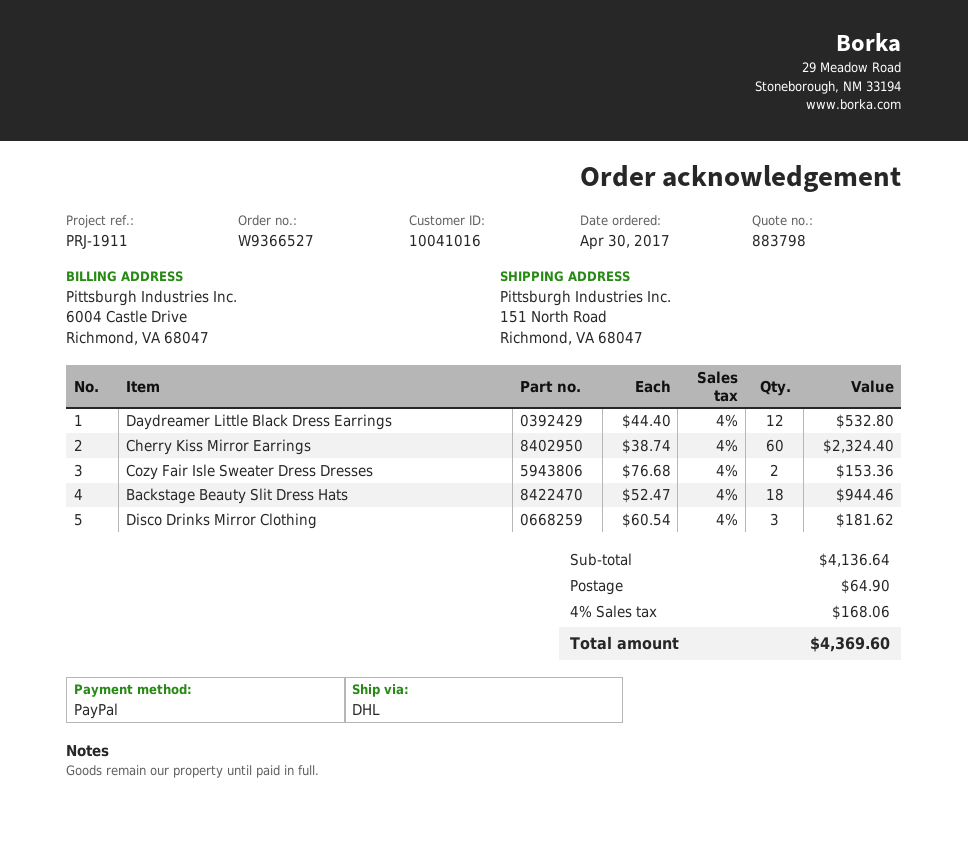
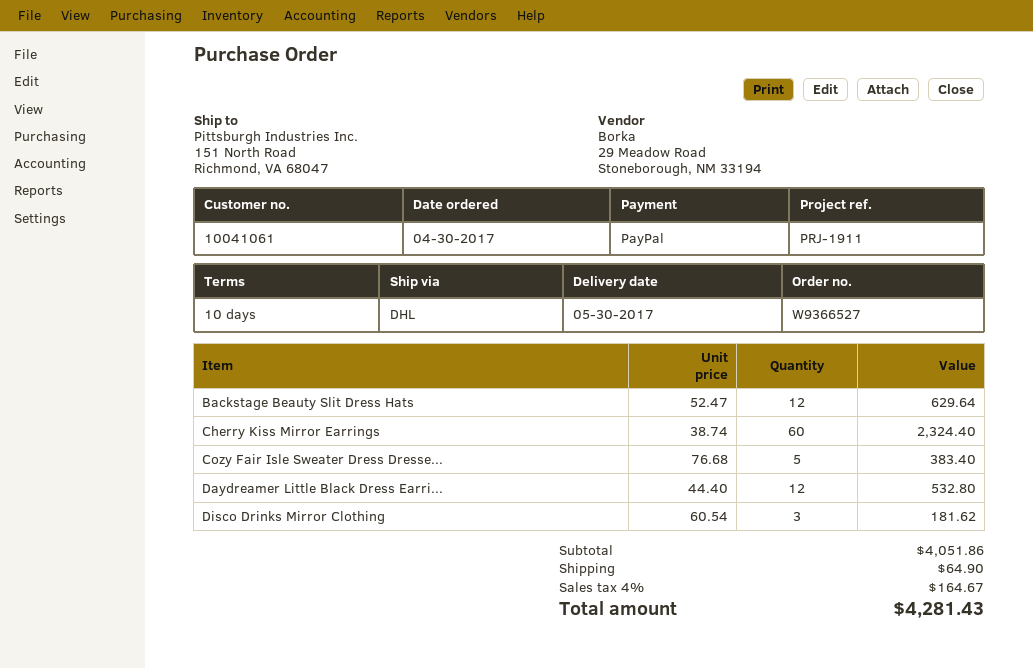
customer number: 10041016 -> 10041061
Cozy Fair Isle Sweater Dress Dresses: 2 x 76.68 = 153.36 -> 5 x 76.68 = 383.40
Backstage Beauty Slit Dress Hats: 18 x 52.47 = 944.46 -> 12 x 52.47 = 629.64
subtotal: 4136.64 -> 4051.86
tax: 4% = 168.06 -> 4% = 164.67
total: 4369.60 -> 4281.43

